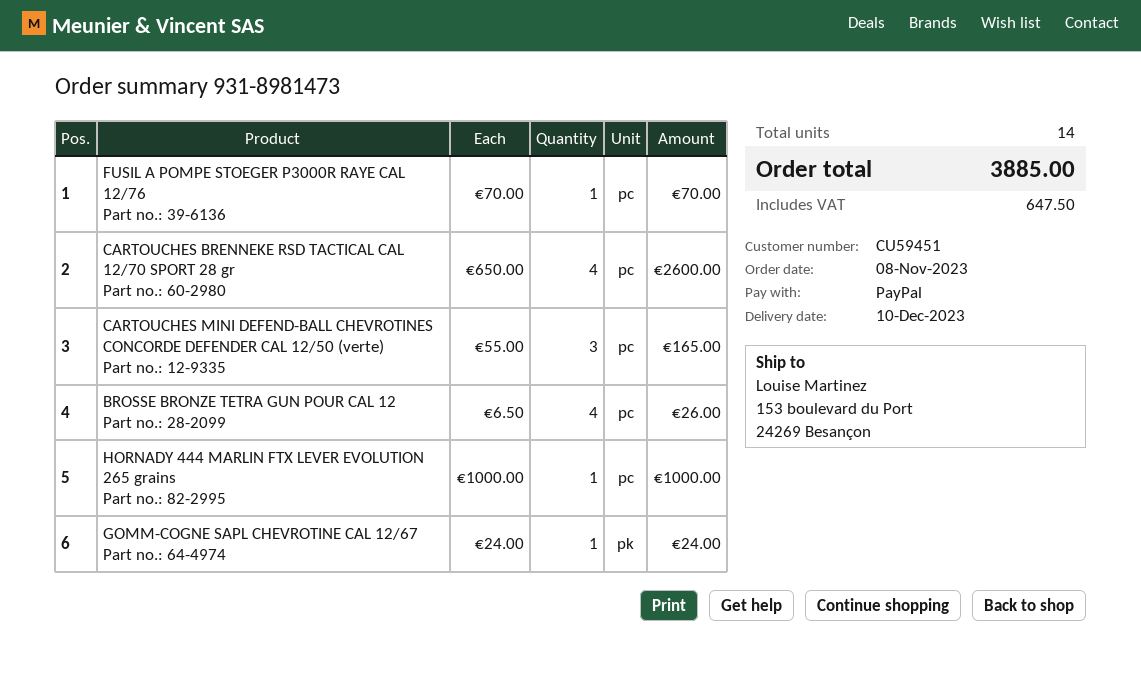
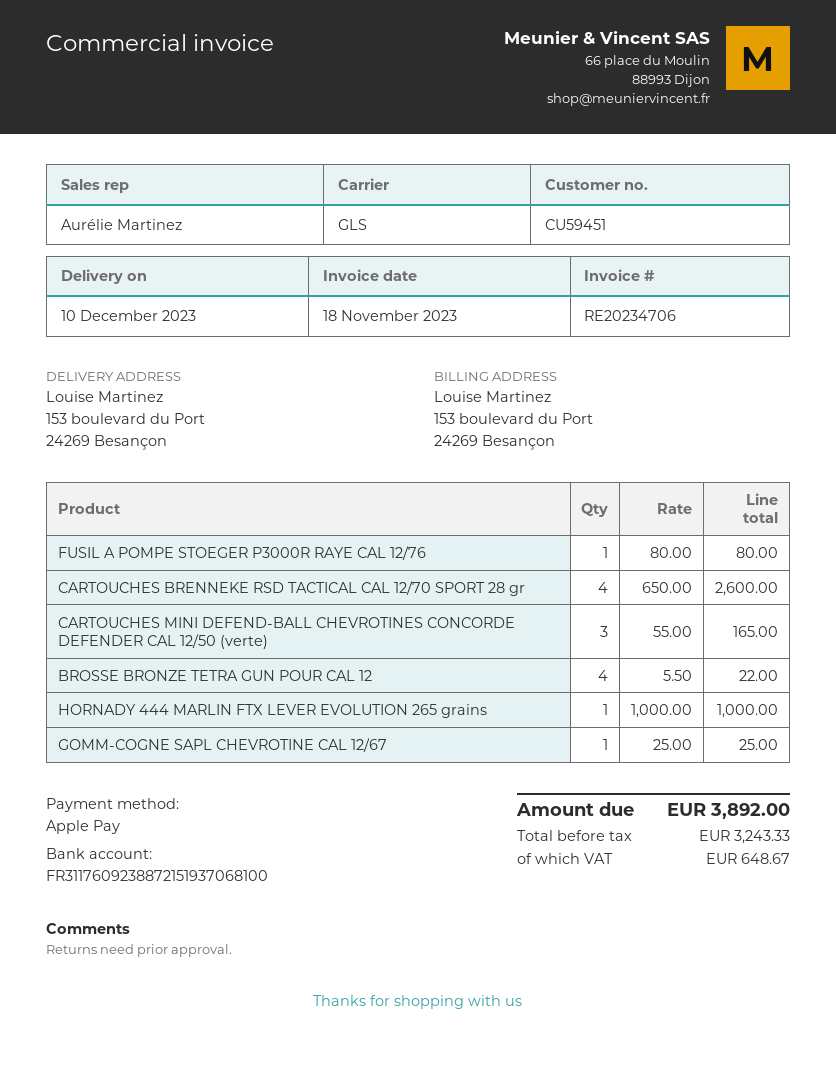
payment method: PayPal -> Apple Pay
FUSIL A POMPE STOEGER P3000R RAYE CAL 12/76: 1 x 70.00 = 70.00 -> 1 x 80.00 = 80.00
BROSSE BRONZE TETRA GUN POUR CAL 12: 4 x 6.50 = 26.00 -> 4 x 5.50 = 22.00
GOMM-COGNE SAPL CHEVROTINE CAL 12/67: 1 x 24.00 = 24.00 -> 1 x 25.00 = 25.00
tax: 647.50 -> 648.67
total: 3885.00 -> 3892.00

